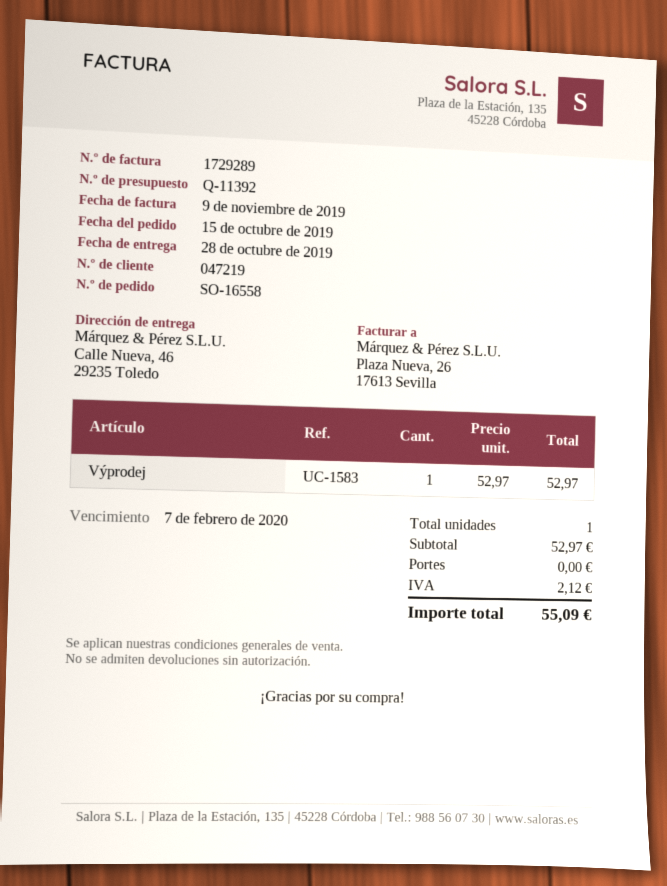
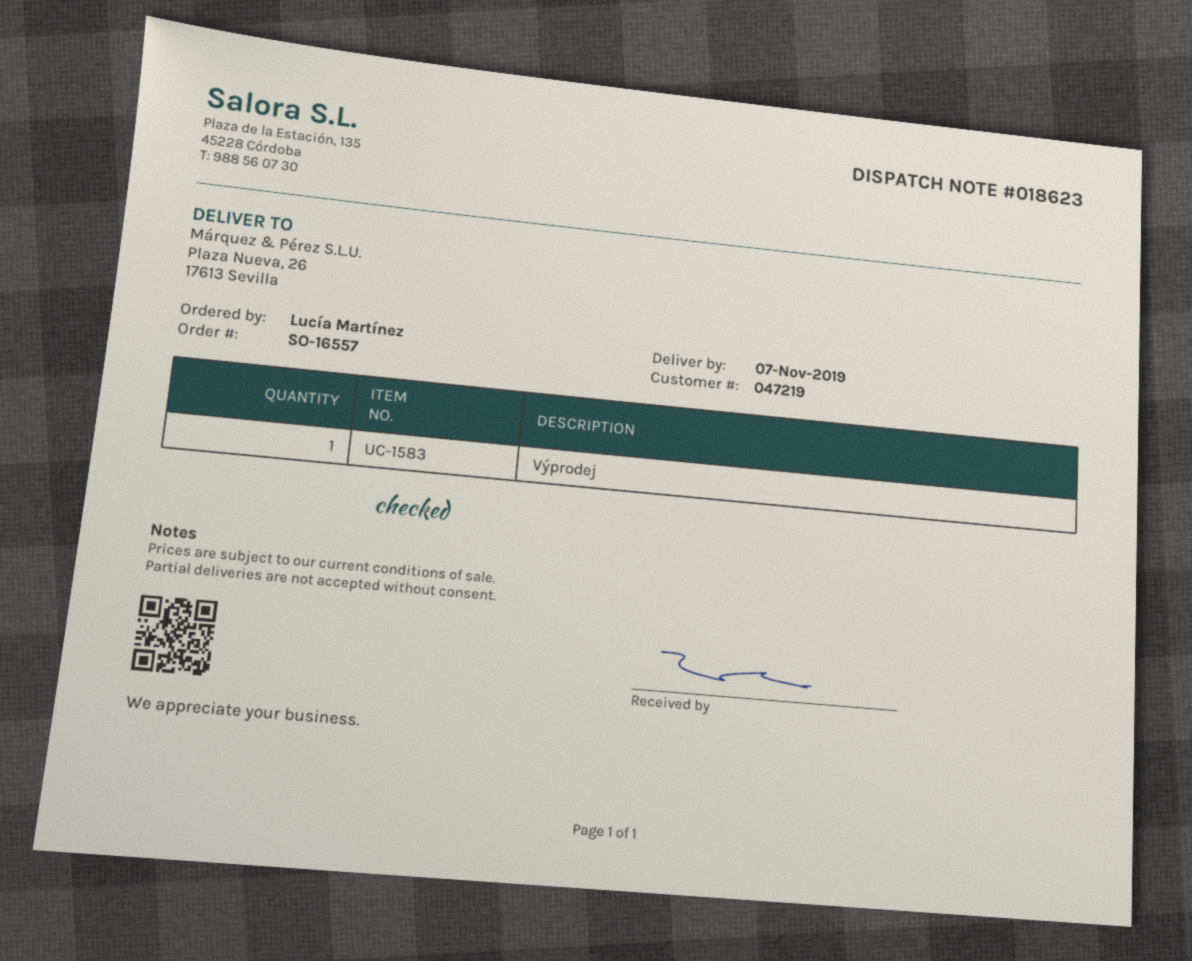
order number: SO-16558 -> SO-16557
delivery date: 2019-10-28 -> 2019-11-07
ship to: Calle Nueva, 46, 29235 Toledo -> Plaza Nueva, 26, 17613 Sevilla

